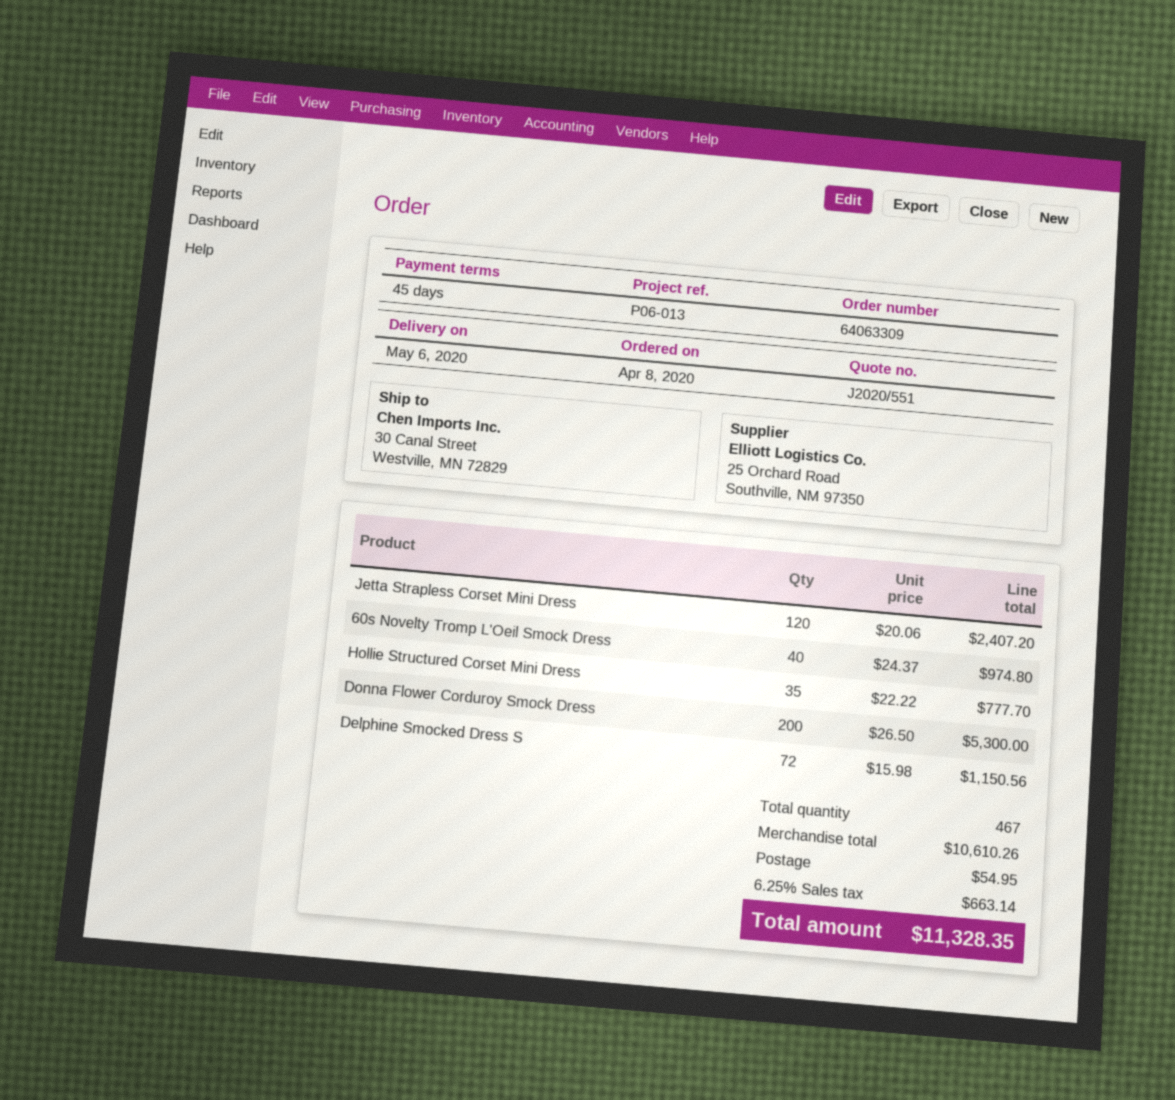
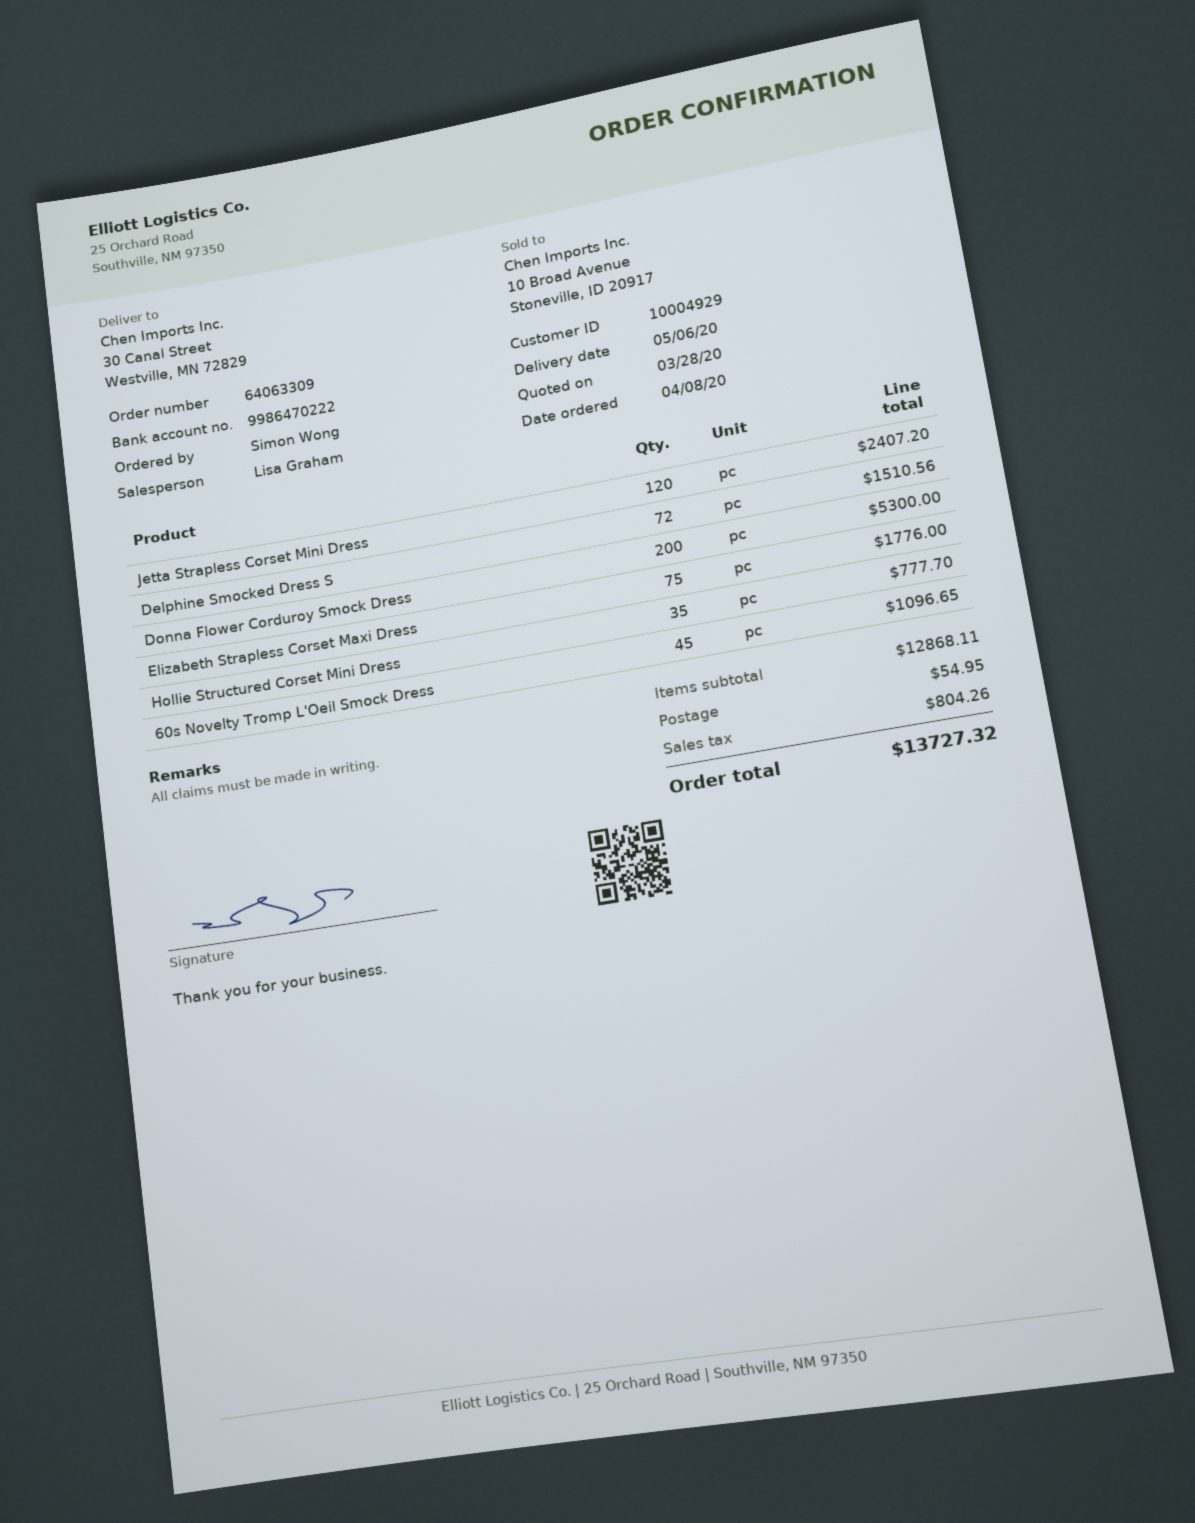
60s Novelty Tromp L'Oeil Smock Dress: 40 for 974.80 -> 45 for 1096.65
Delphine Smocked Dress S: 72 for 1150.56 -> 72 for 1510.56
Elizabeth Strapless Corset Maxi Dress: none -> 75 for 1776.00
subtotal: 10610.26 -> 12868.11
tax: 663.14 -> 804.26
total: 11328.35 -> 13727.32

